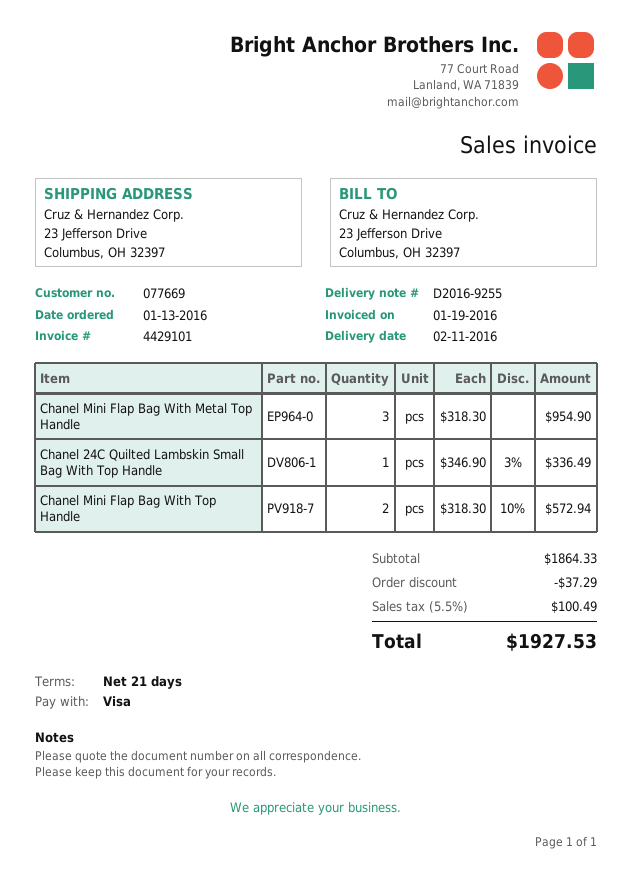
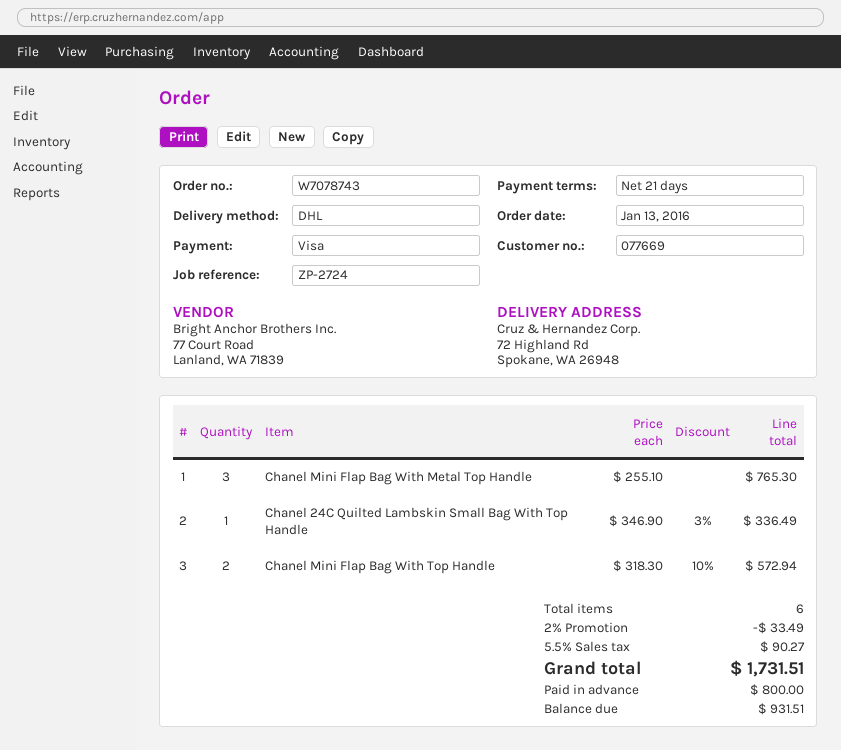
ship to: 23 Jefferson Drive, Columbus, OH 32397 -> 72 Highland Rd, Spokane, WA 26948
Chanel Mini Flap Bag With Metal Top Handle: 3 x 318.30 = 954.90 -> 3 x 255.10 = 765.30
discount: 37.29 -> 33.49
tax: 5.5% = 100.49 -> 5.5% = 90.27
total: 1927.53 -> 1731.51

